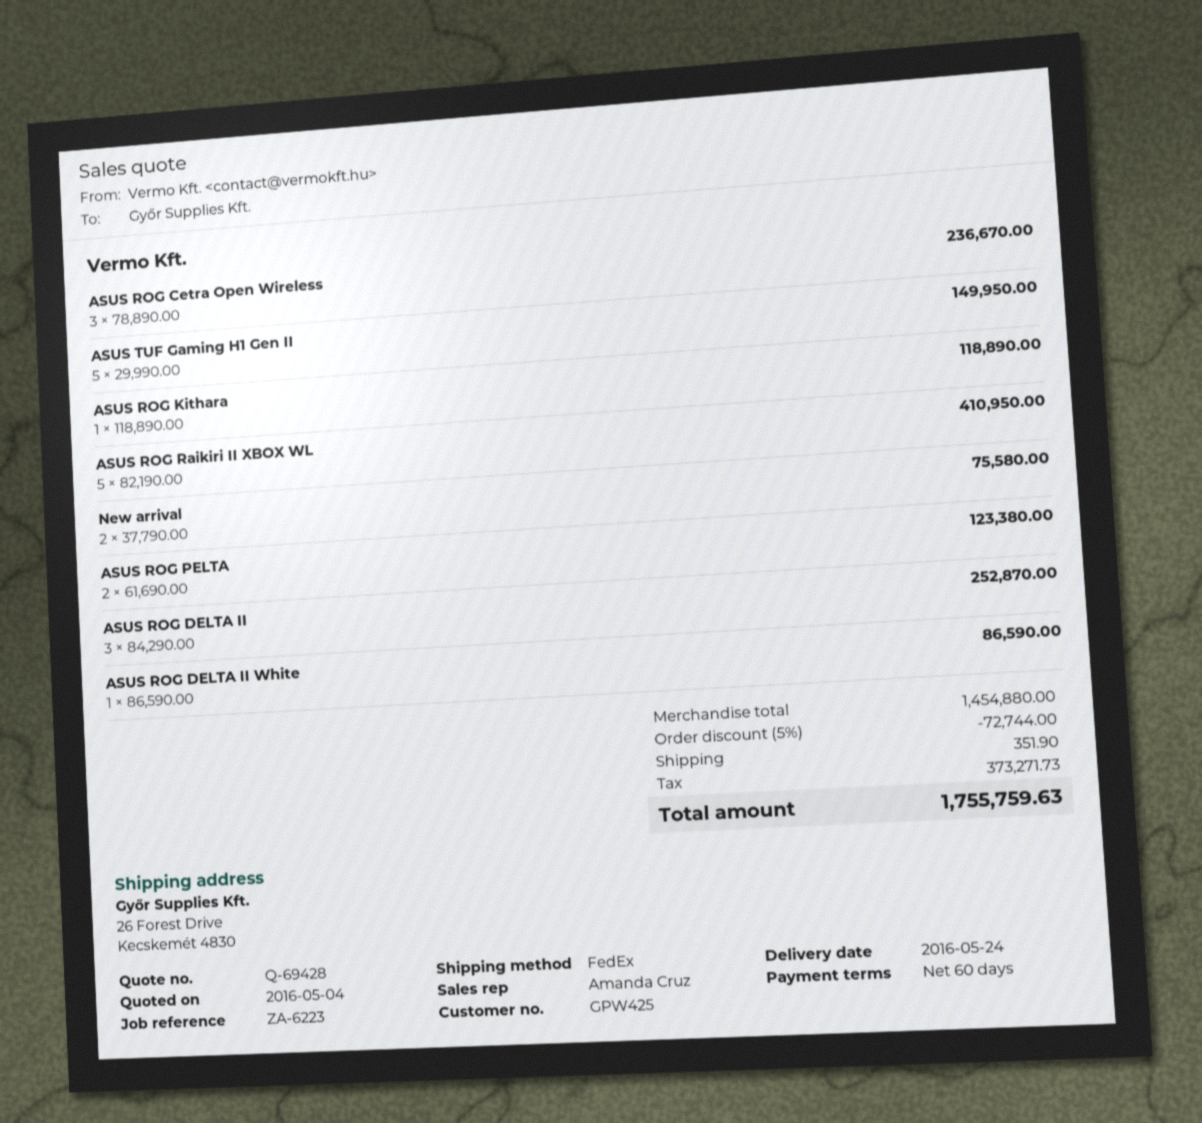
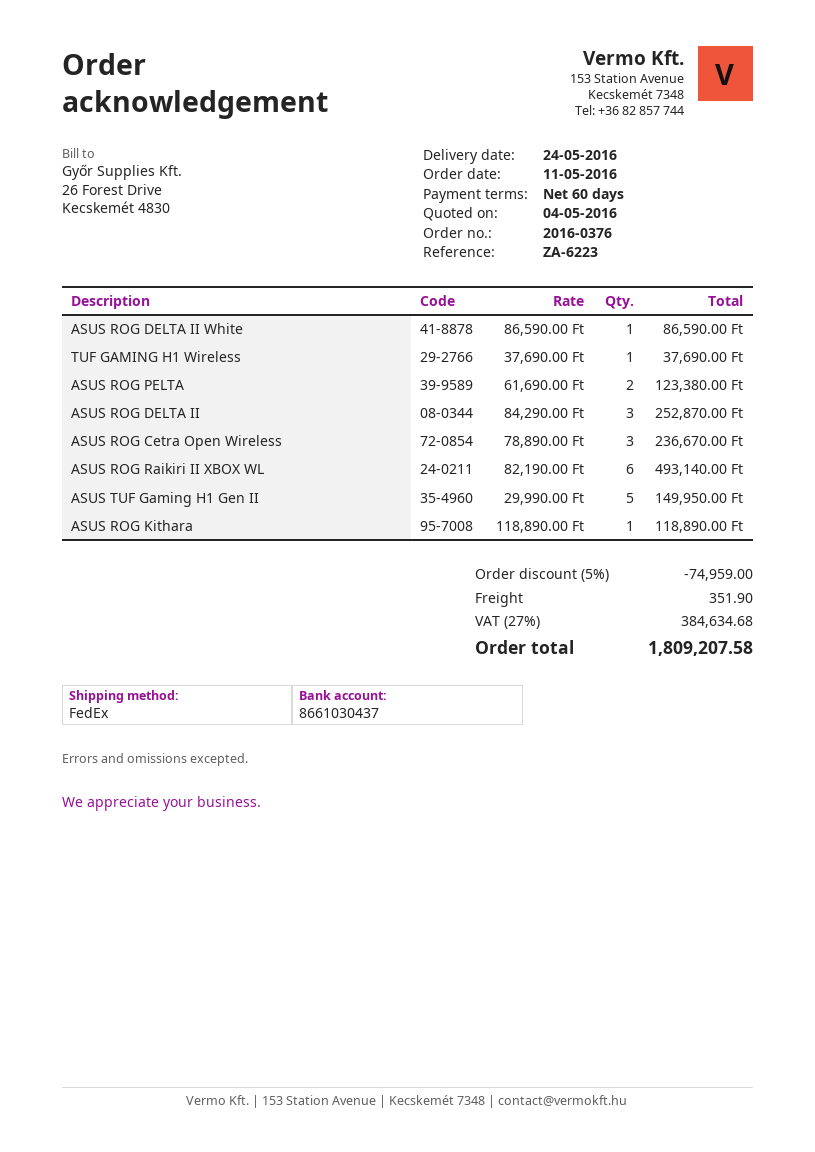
ASUS ROG Raikiri II XBOX WL: 5 x 82190.00 = 410950.00 -> 6 x 82190.00 = 493140.00
New arrival: 2 x 37790.00 = 75580.00 -> none
TUF GAMING H1 Wireless: none -> 1 x 37690.00 = 37690.00
discount: 5% = 72744.00 -> 5% = 74959.00
tax: 373271.73 -> 384634.68
total: 1755759.63 -> 1809207.58

